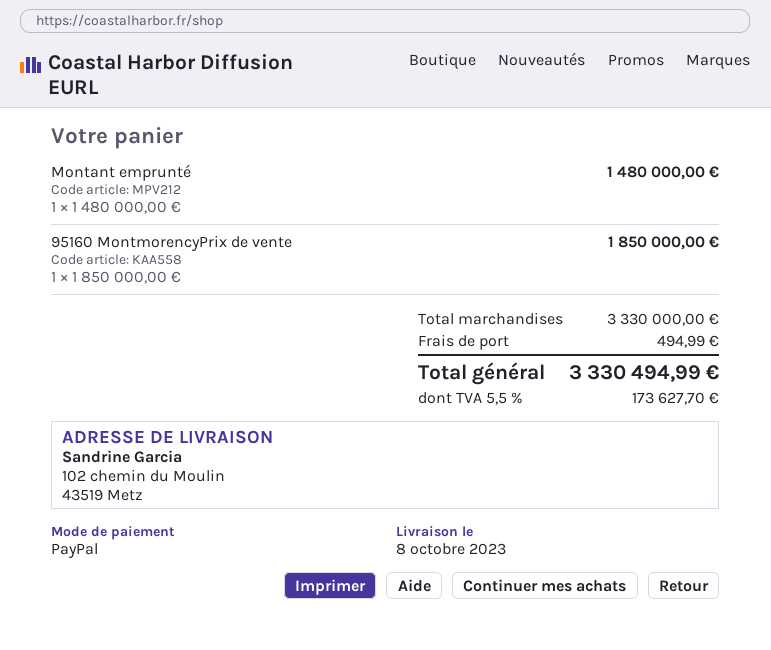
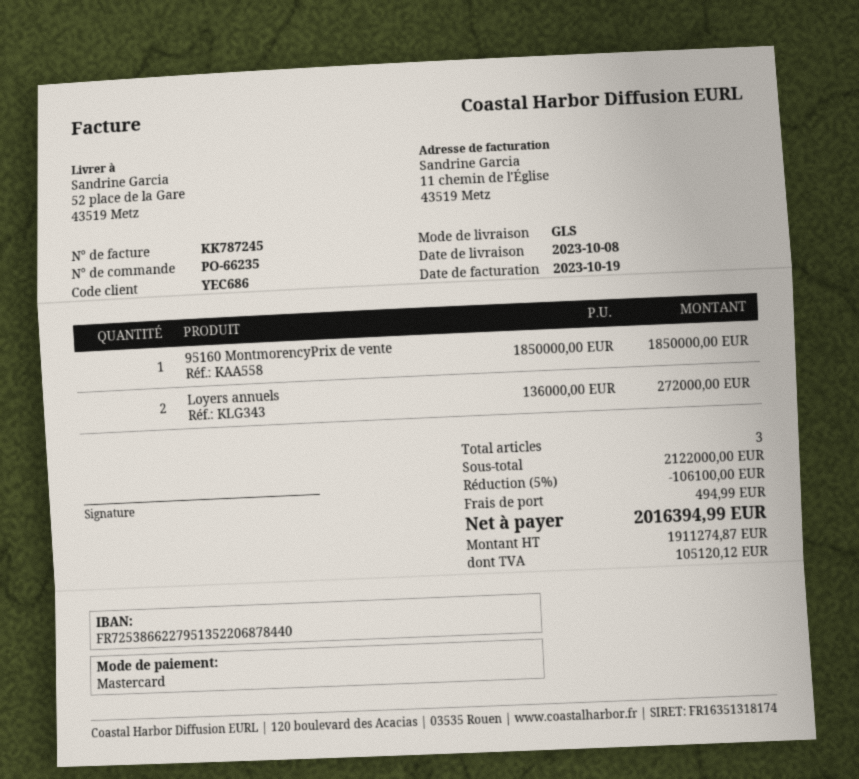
payment method: PayPal -> Mastercard
ship to: 102 chemin du Moulin, 43519 Metz -> 52 place de la Gare, 43519 Metz
Montant emprunté: 1 x 1480000.00 = 1480000.00 -> none
Loyers annuels: none -> 2 x 136000.00 = 272000.00
subtotal: 3330000.00 -> 2122000.00
discount: none -> 5% = 106100.00
tax: 173627.70 -> 105120.12
total: 3330494.99 -> 2016394.99

